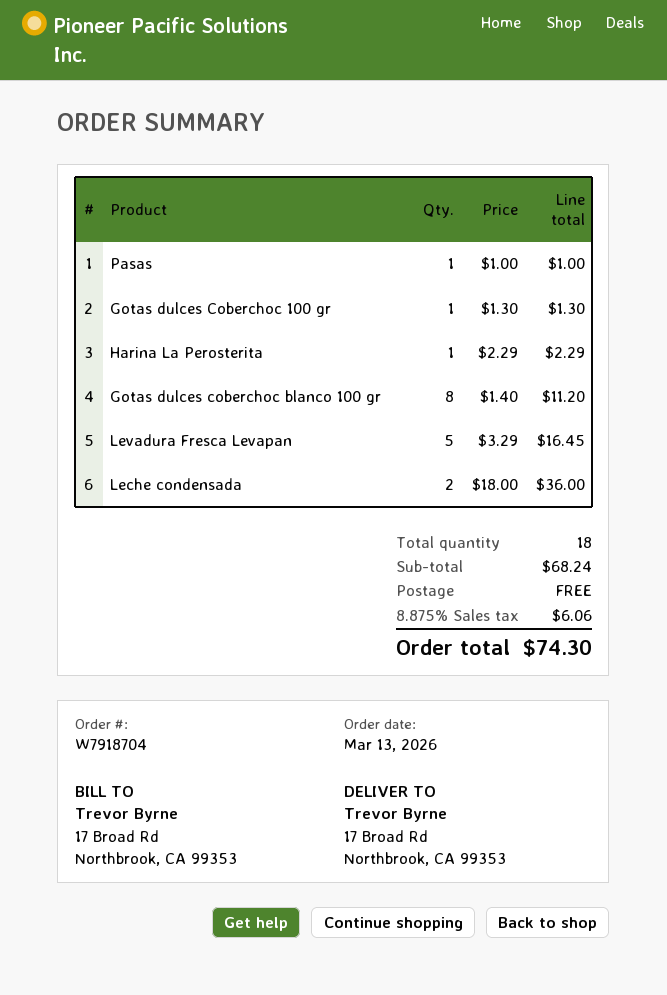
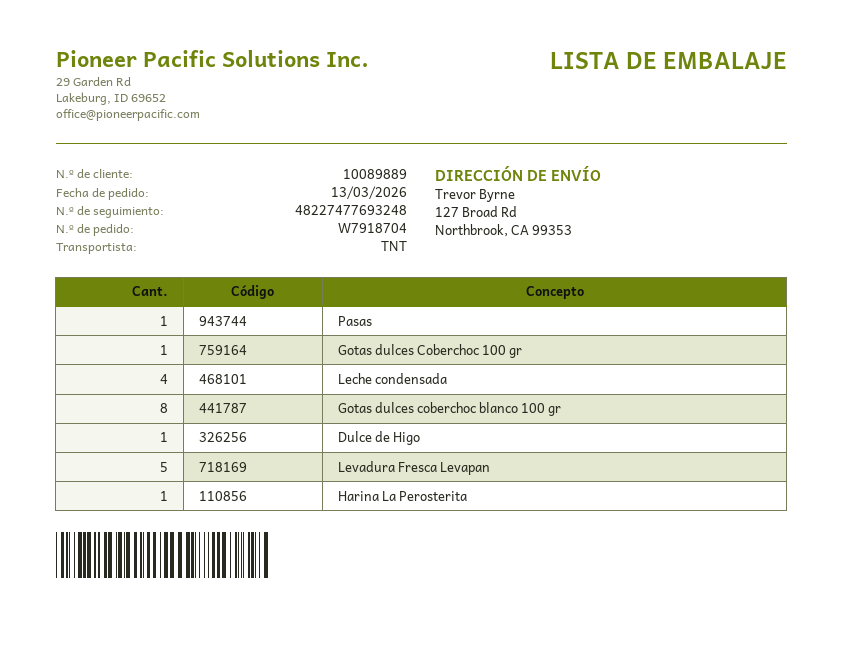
ship to: 17 Broad Rd, Northbrook, CA 99353 -> 127 Broad Rd, Northbrook, CA 99353
Leche condensada: 2 -> 4
Dulce de Higo: none -> 1

